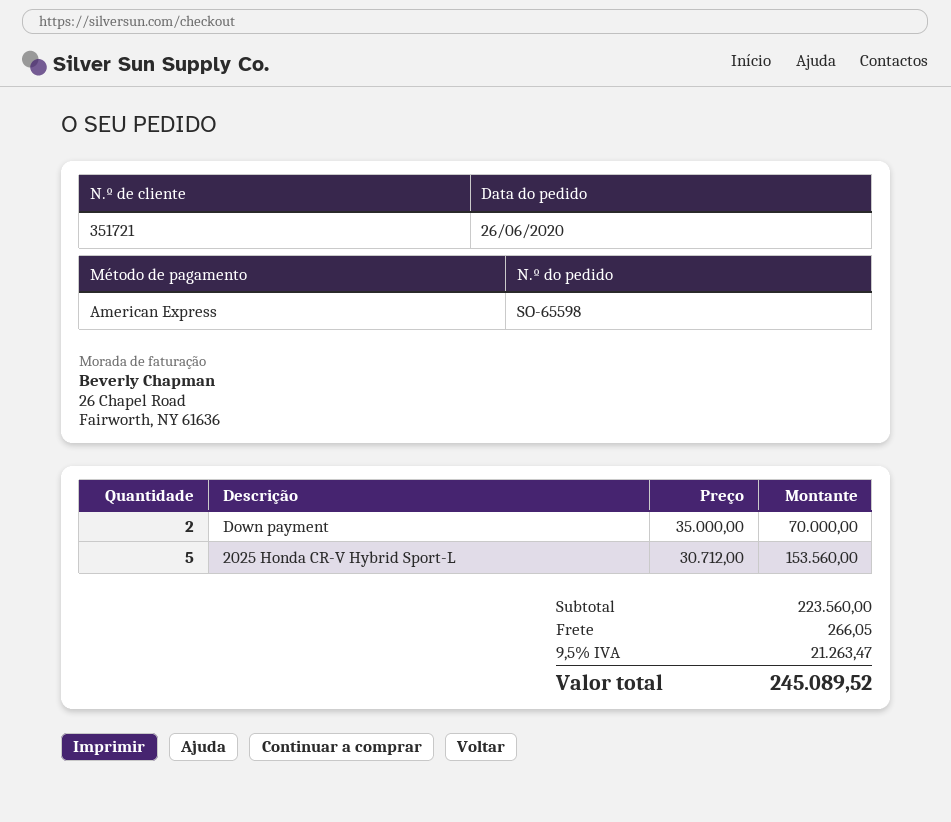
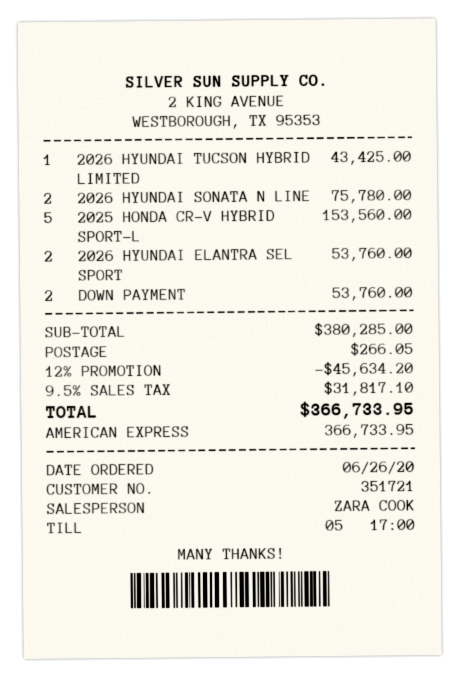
Down payment: 2 for 70000.00 -> 2 for 53760.00
2026 HYUNDAI TUCSON HYBRID LIMITED: none -> 1 for 43425.00
2026 HYUNDAI SONATA N LINE: none -> 2 for 75780.00
2026 HYUNDAI ELANTRA SEL SPORT: none -> 2 for 53760.00
subtotal: 223560.00 -> 380285.00
discount: none -> 12% = 45634.20
tax: 9.5% = 21263.47 -> 9.5% = 31817.10
total: 245089.52 -> 366733.95

